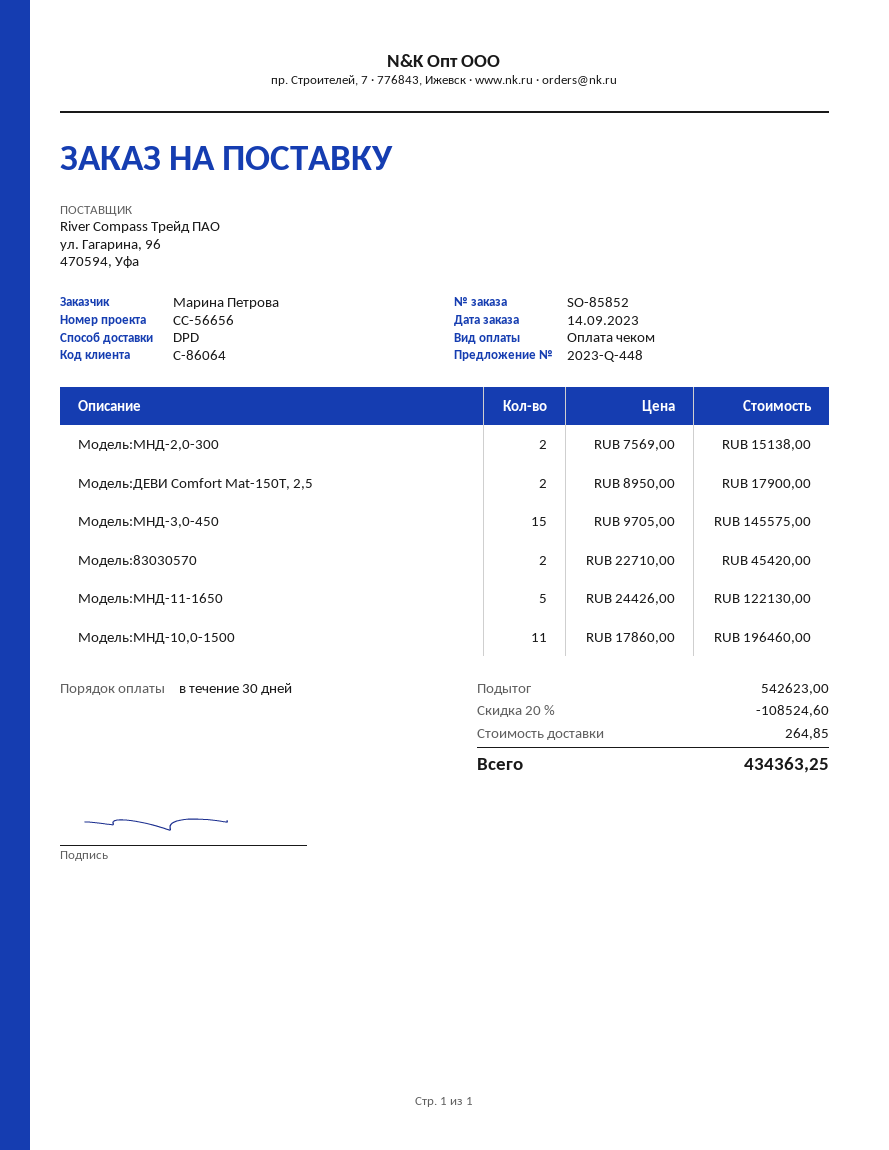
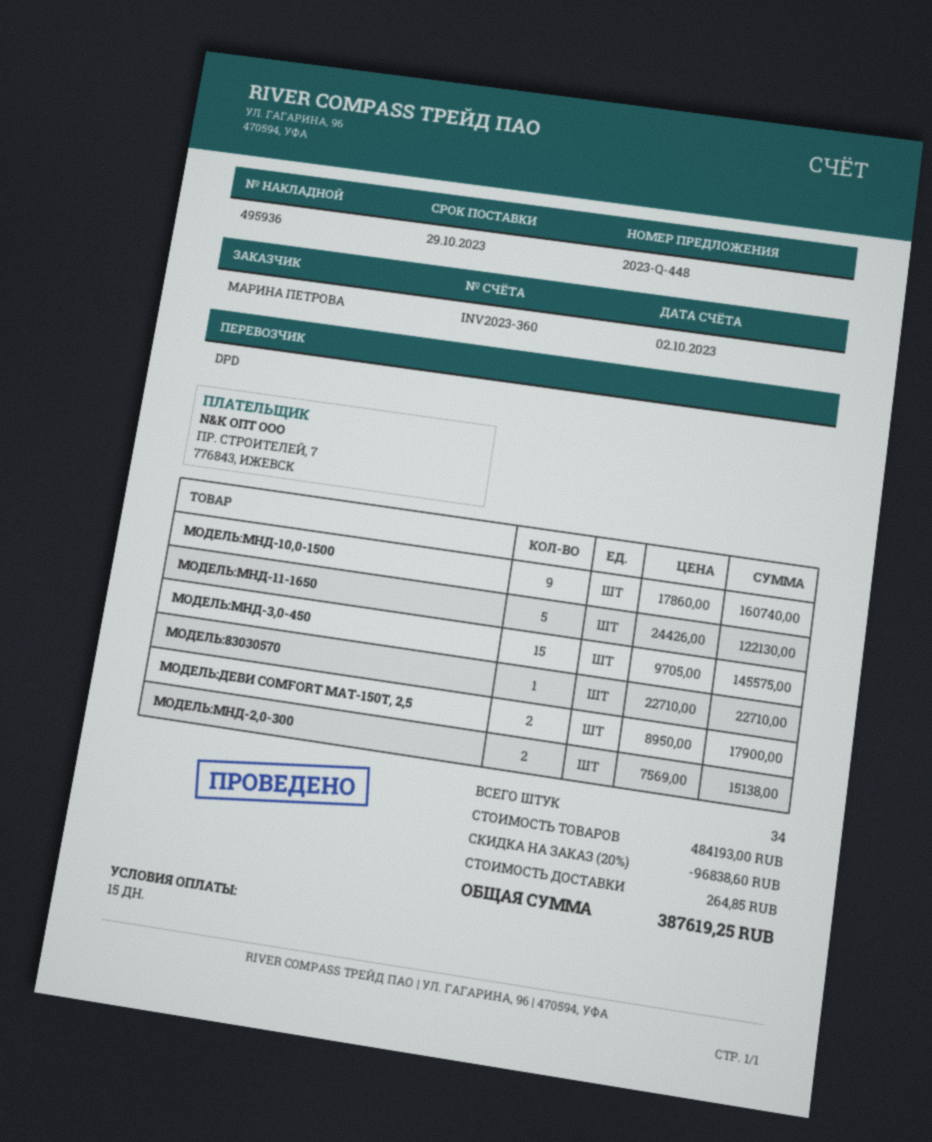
payment terms: 30 days -> 15 days
Модель:83030570: 2 x 22710.00 = 45420.00 -> 1 x 22710.00 = 22710.00
Модель:МНД-10,0-1500: 11 x 17860.00 = 196460.00 -> 9 x 17860.00 = 160740.00
subtotal: 542623.00 -> 484193.00
discount: 20% = 108524.60 -> 20% = 96838.60
total: 434363.25 -> 387619.25

